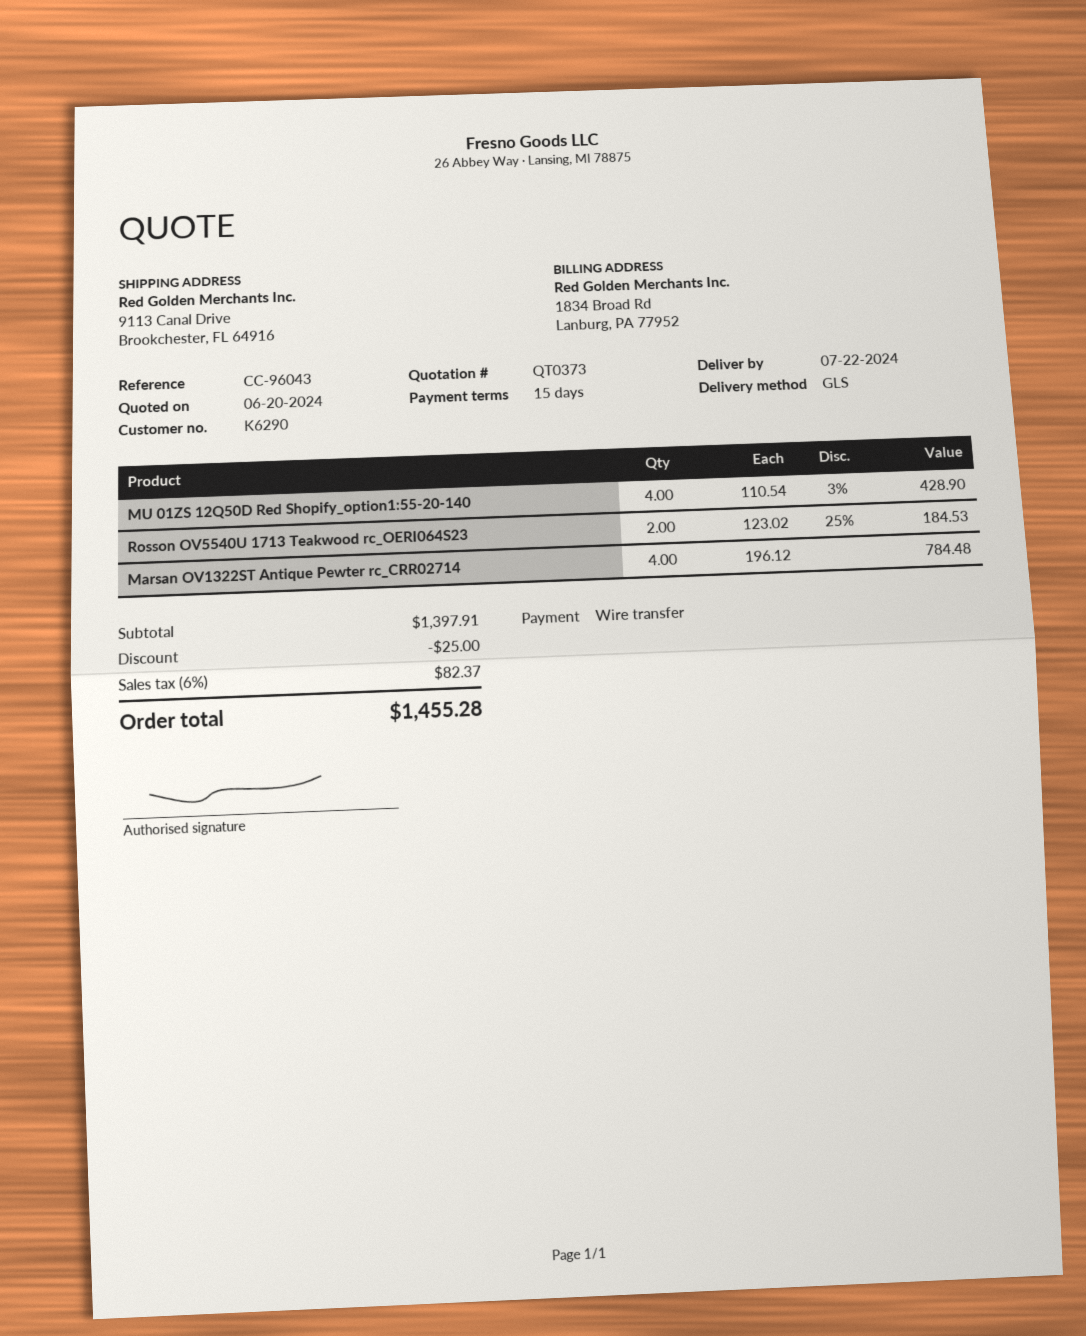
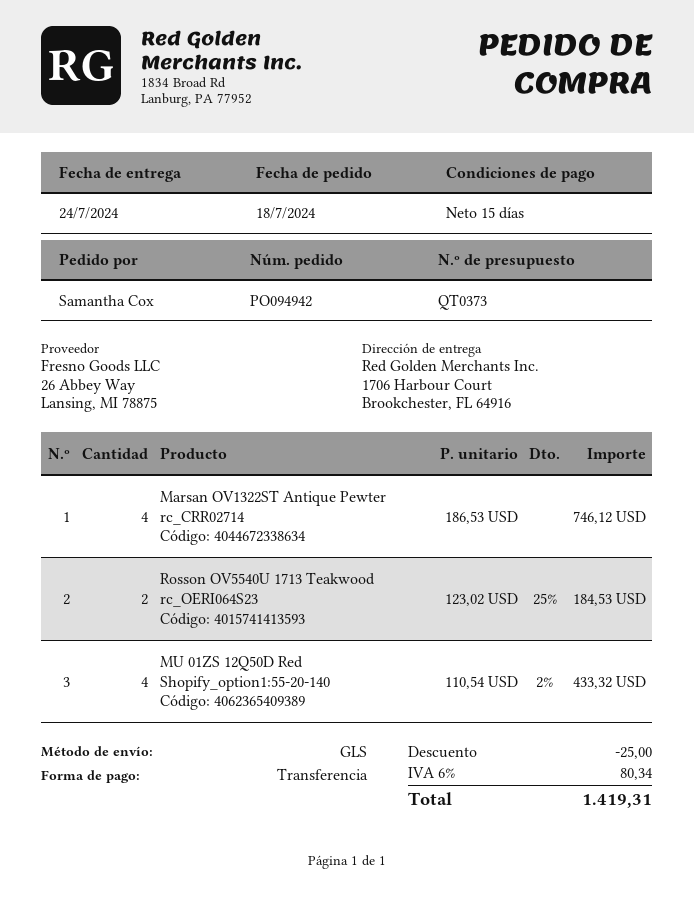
delivery date: 2024-07-22 -> 2024-07-24
ship to: 9113 Canal Drive, Brookchester, FL 64916 -> 1706 Harbour Court, Brookchester, FL 64916
MU 01ZS 12Q50D Red Shopify_option1:55-20-140: 4 x 110.54 - 3% = 428.90 -> 4 x 110.54 - 2% = 433.32
Marsan OV1322ST Antique Pewter rc_CRR02714: 4 x 196.12 = 784.48 -> 4 x 186.53 = 746.12
tax: 6% = 82.37 -> 6% = 80.34
total: 1455.28 -> 1419.31

